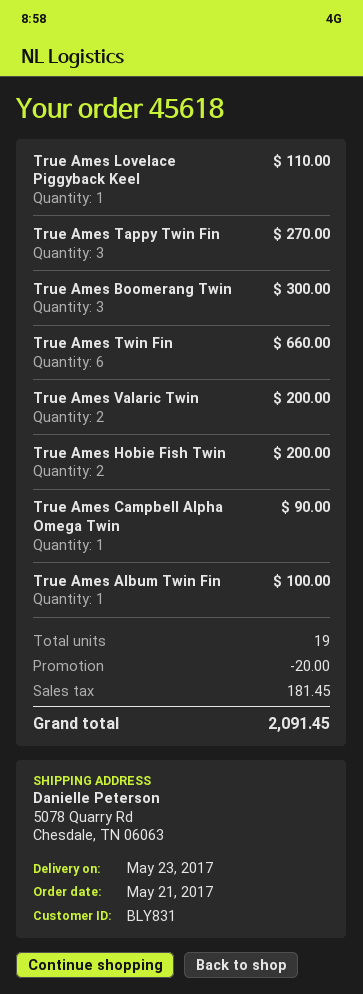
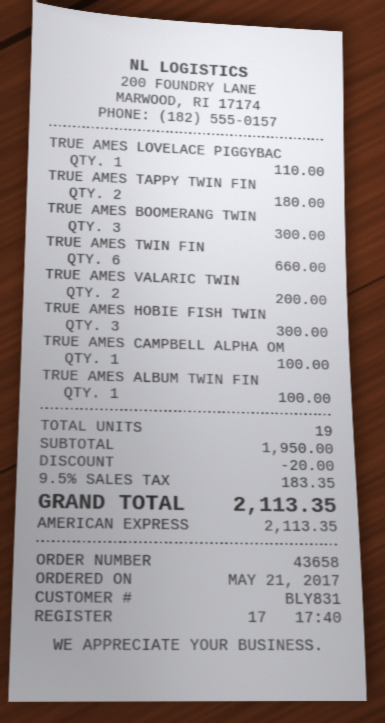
order number: 45618 -> 43658
True Ames Tappy Twin Fin: 3 for 270.00 -> 2 for 180.00
True Ames Hobie Fish Twin: 2 for 200.00 -> 3 for 300.00
True Ames Campbell Alpha Omega Twin: 1 for 90.00 -> 1 for 100.00
tax: 181.45 -> 183.35
total: 2091.45 -> 2113.35

